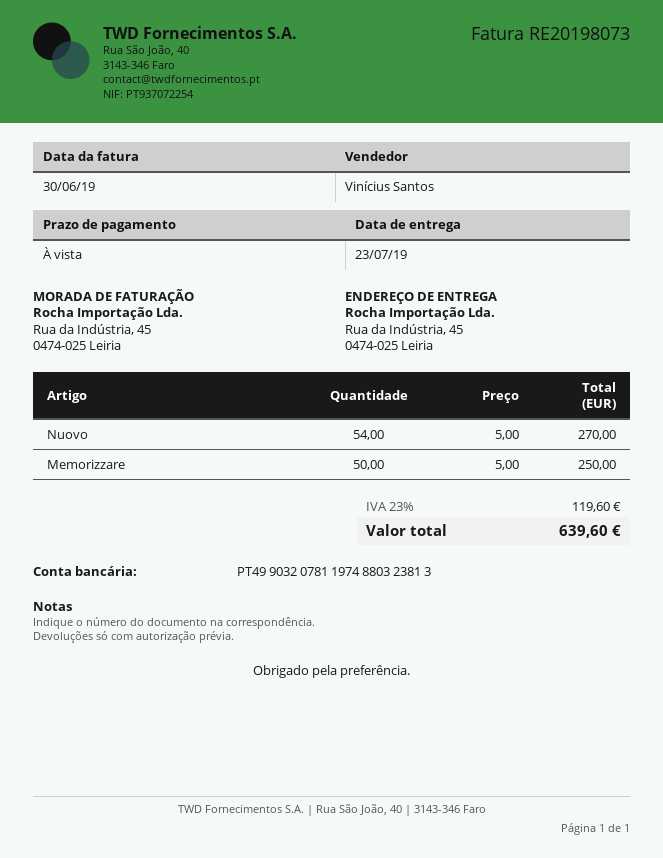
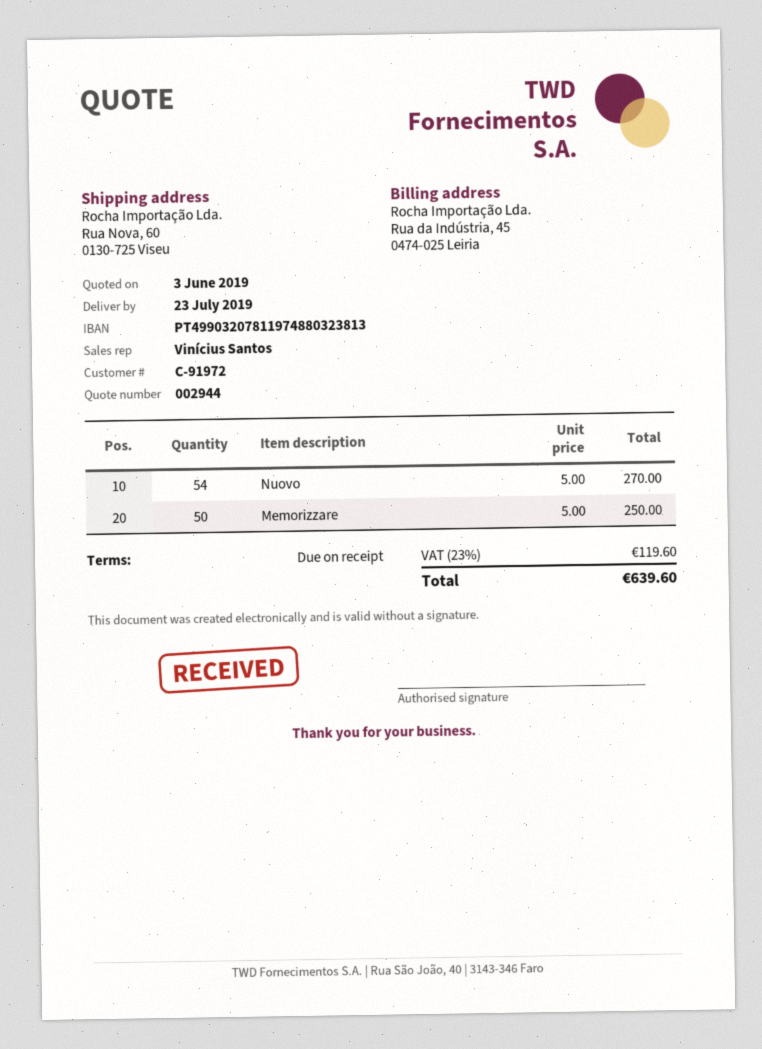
ship to: Rua da Indústria, 45, 0474-025 Leiria -> Rua Nova, 60, 0130-725 Viseu

